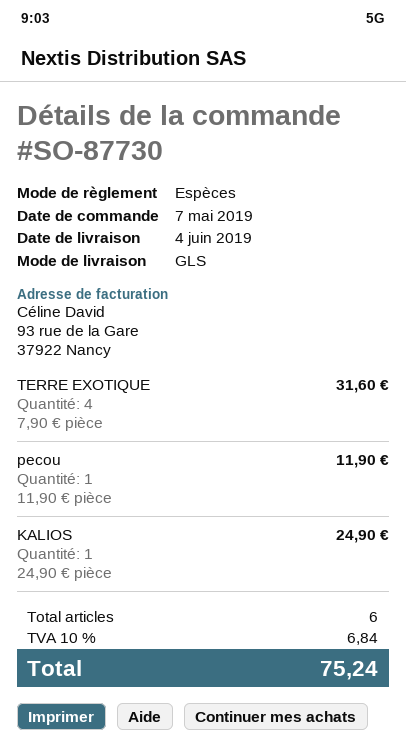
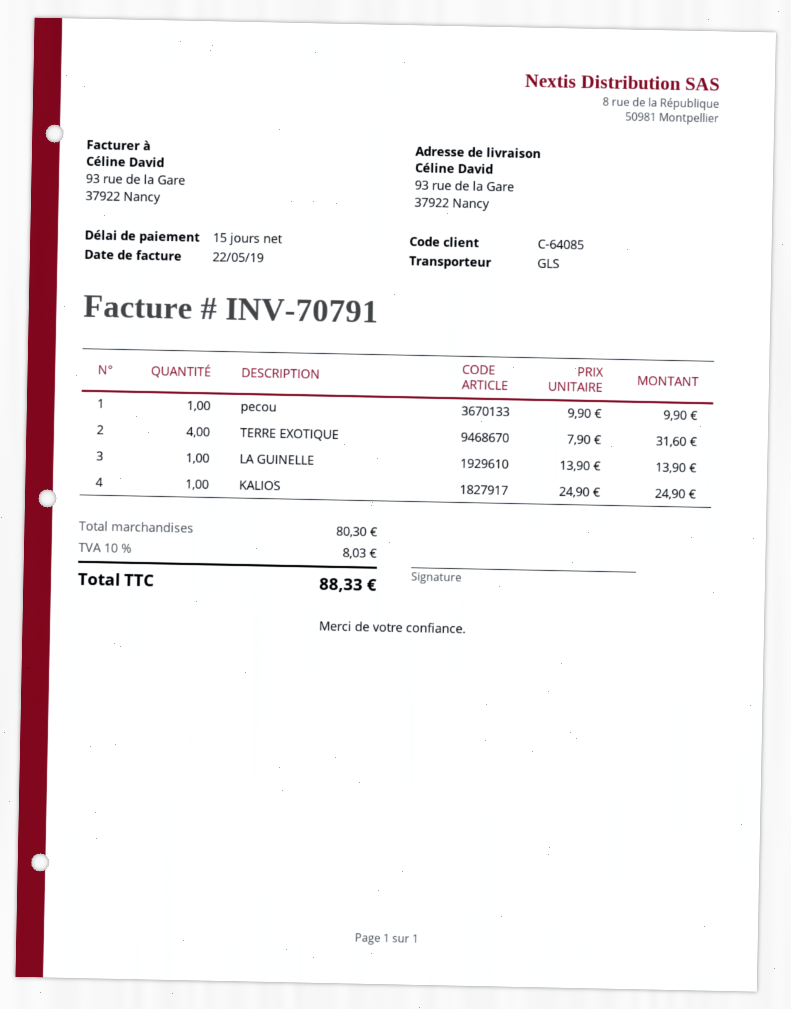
pecou: 1 x 11.90 = 11.90 -> 1 x 9.90 = 9.90
LA GUINELLE: none -> 1 x 13.90 = 13.90
tax: 10% = 6.84 -> 10% = 8.03
total: 75.24 -> 88.33

